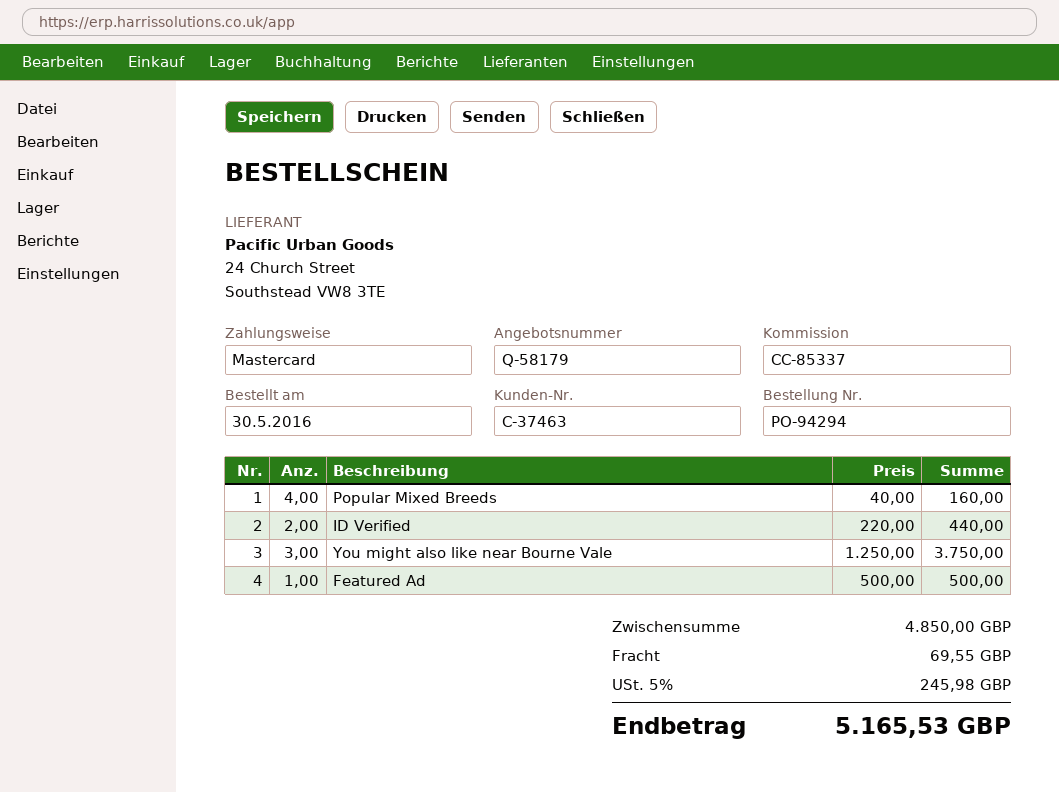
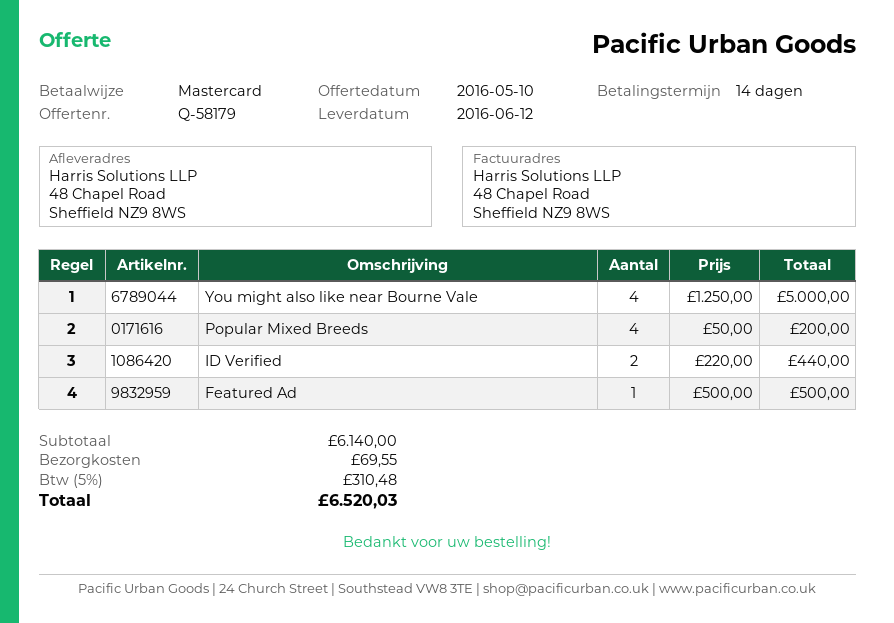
Popular Mixed Breeds: 4 x 40.00 = 160.00 -> 4 x 50.00 = 200.00
You might also like near Bourne Vale: 3 x 1250.00 = 3750.00 -> 4 x 1250.00 = 5000.00
subtotal: 4850.00 -> 6140.00
tax: 5% = 245.98 -> 5% = 310.48
total: 5165.53 -> 6520.03

